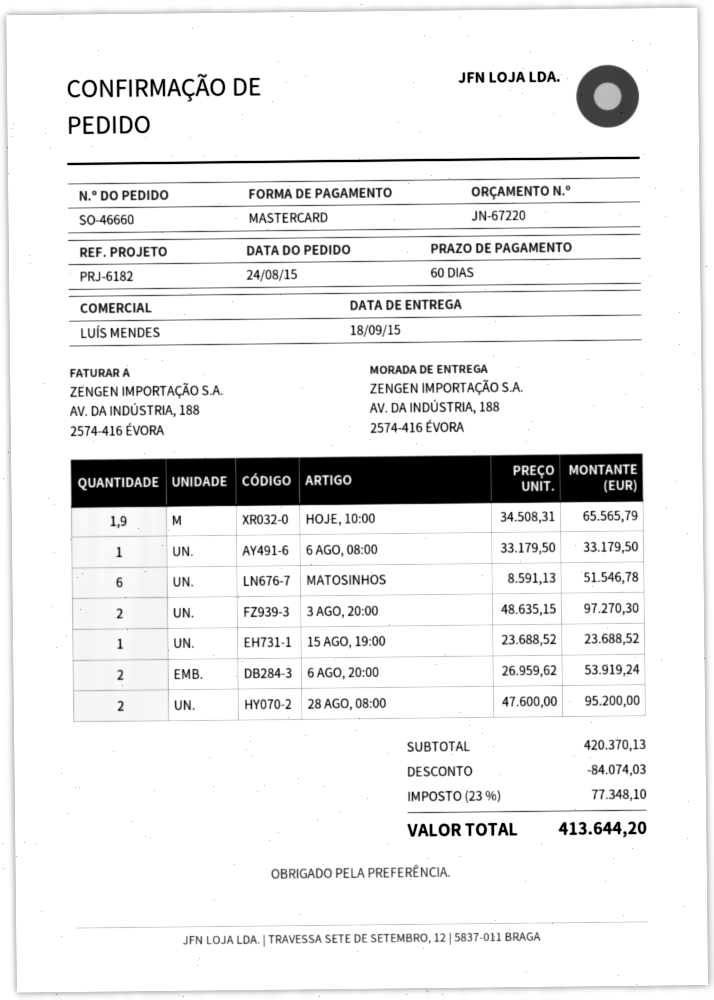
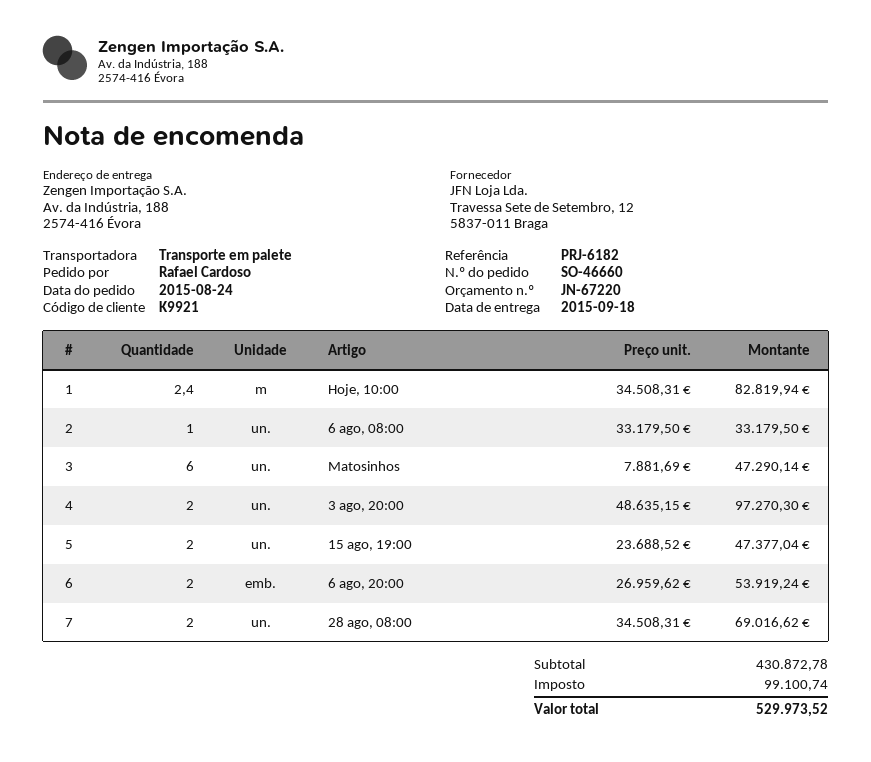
HOJE, 10:00: 1.9 x 34508.31 = 65565.79 -> 2.4 x 34508.31 = 82819.94
MATOSINHOS: 6 x 8591.13 = 51546.78 -> 6 x 7881.69 = 47290.14
15 AGO, 19:00: 1 x 23688.52 = 23688.52 -> 2 x 23688.52 = 47377.04
28 AGO, 08:00: 2 x 47600.00 = 95200.00 -> 2 x 34508.31 = 69016.62
subtotal: 420370.13 -> 430872.78
discount: 84074.03 -> none
tax: 77348.10 -> 99100.74
total: 413644.20 -> 529973.52

